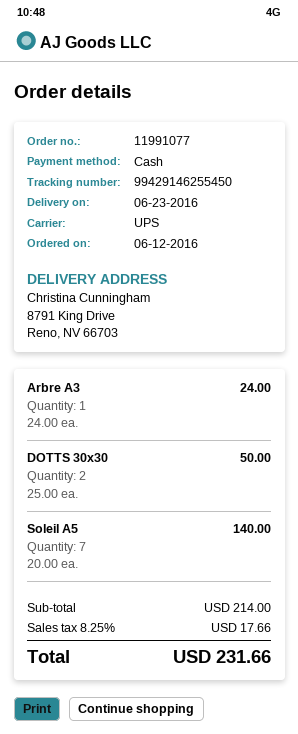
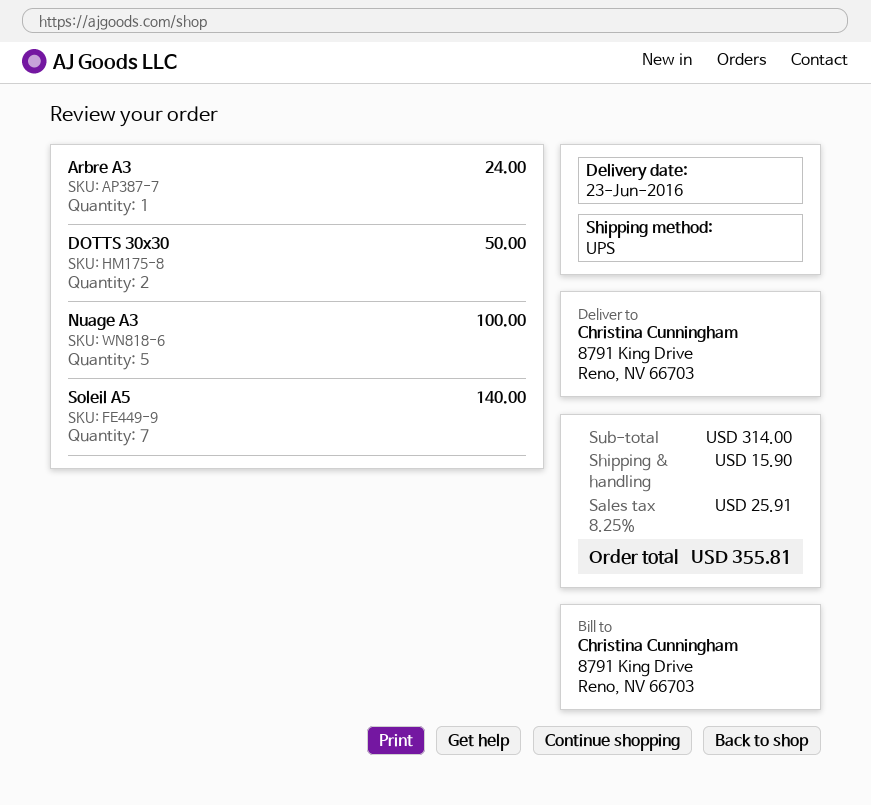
Nuage A3: none -> 5 for 100.00
subtotal: 214.00 -> 314.00
shipping: none -> 15.90
tax: 8.25% = 17.66 -> 8.25% = 25.91
total: 231.66 -> 355.81

